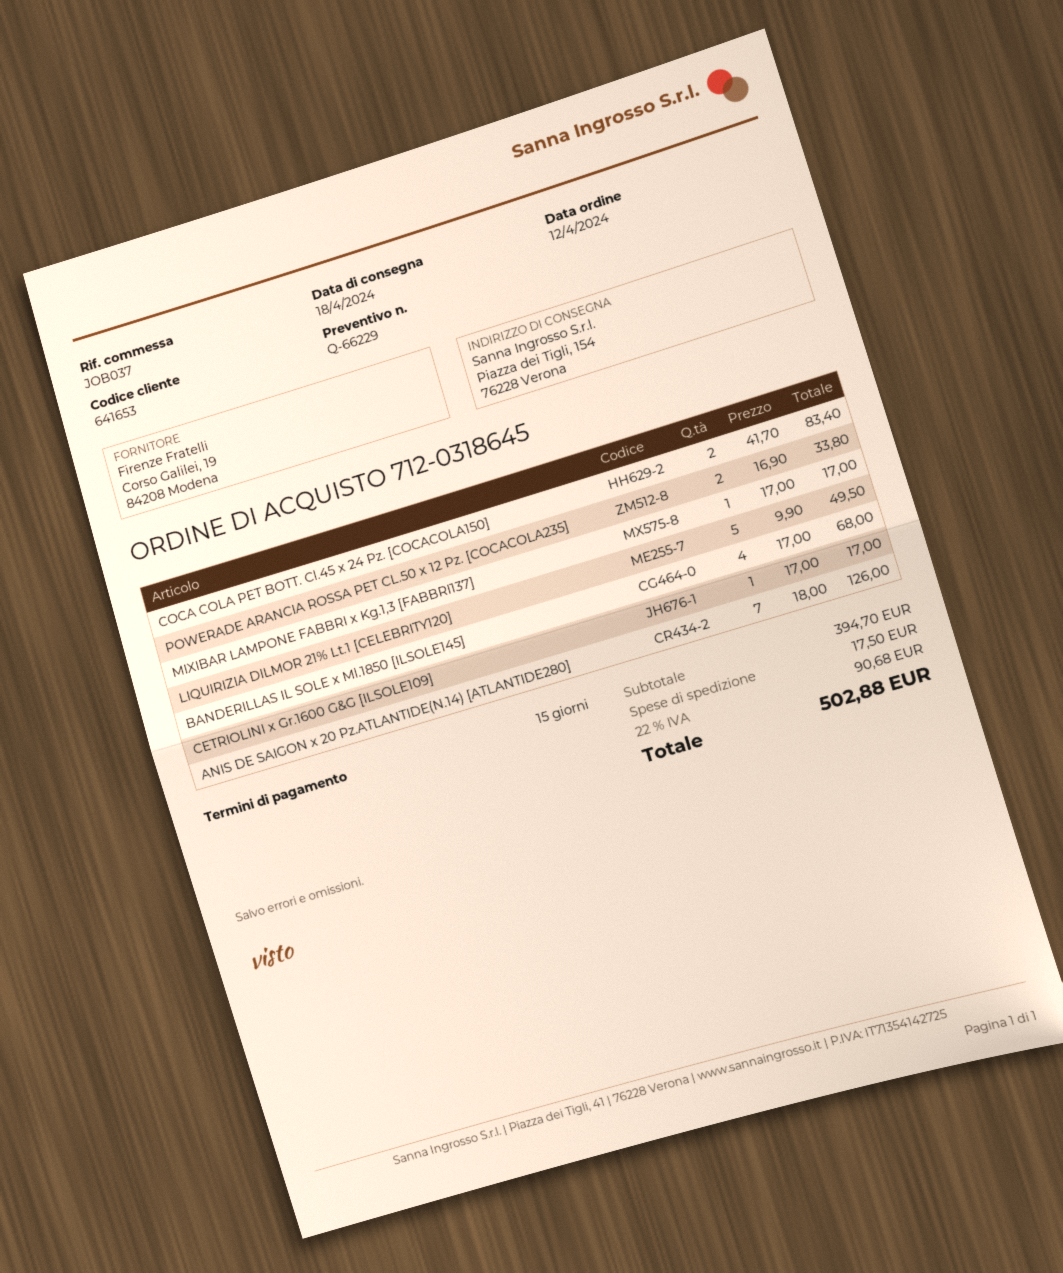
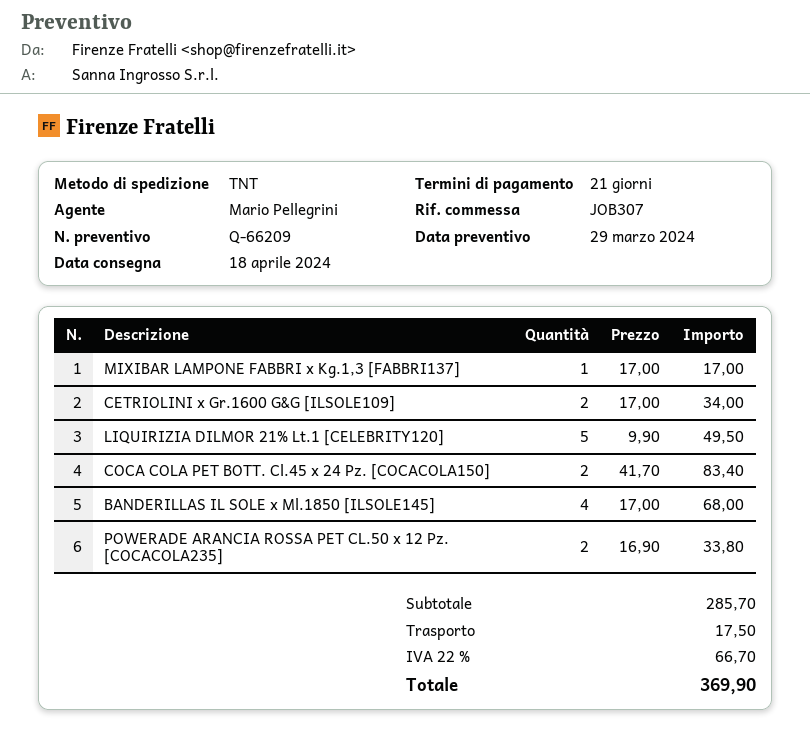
quote number: Q-66229 -> Q-66209
payment terms: 15 days -> 21 days
reference: JOB037 -> JOB307
CETRIOLINI x Gr.1600 G&G [ILSOLE109]: 1 x 17.00 = 17.00 -> 2 x 17.00 = 34.00
ANIS DE SAIGON x 20 Pz.ATLANTIDE(N.14) [ATLANTIDE280]: 7 x 18.00 = 126.00 -> none
subtotal: 394.70 -> 285.70
tax: 22% = 90.68 -> 22% = 66.70
total: 502.88 -> 369.90

